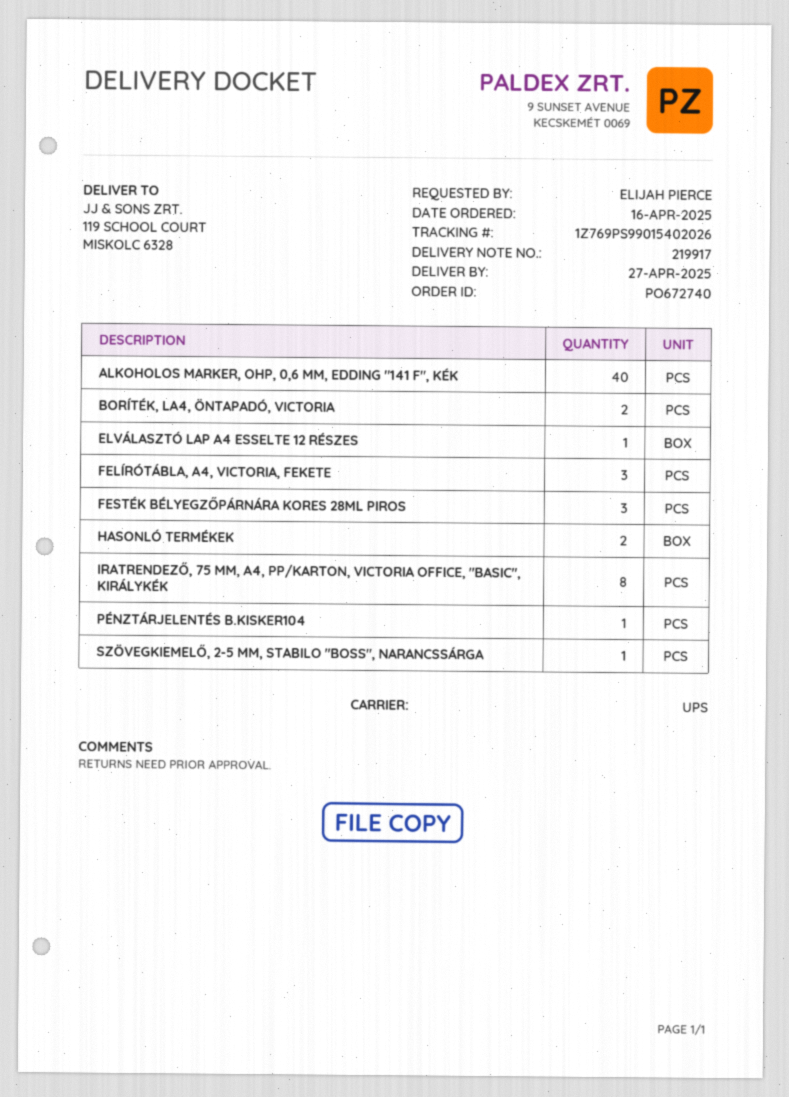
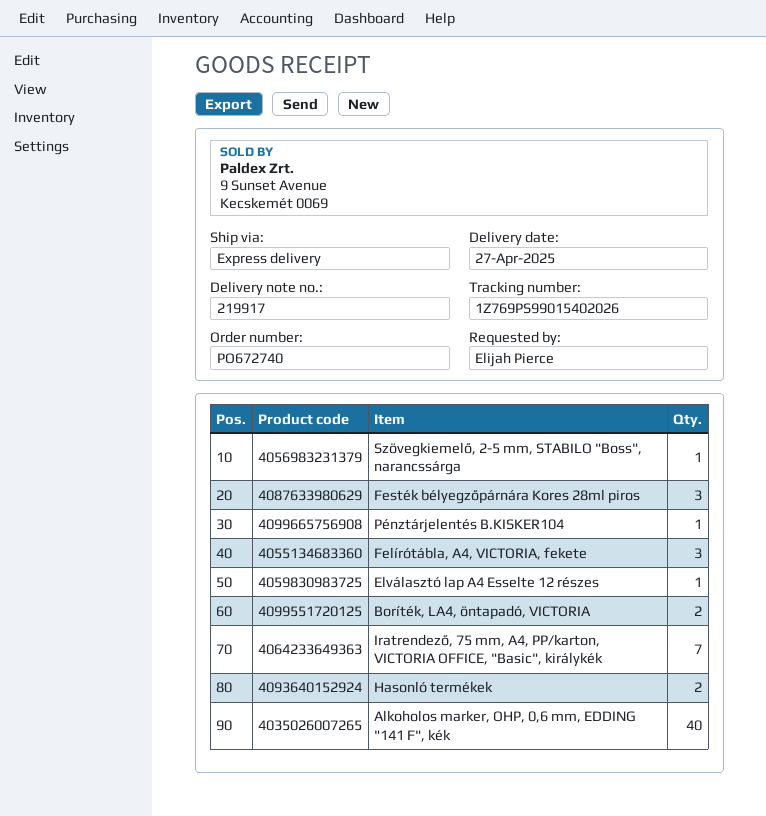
shipping method: UPS -> express
IRATRENDEZŐ, 75 MM, A4, PP/KARTON, VICTORIA OFFICE, "BASIC", KIRÁLYKÉK: 8 -> 7

